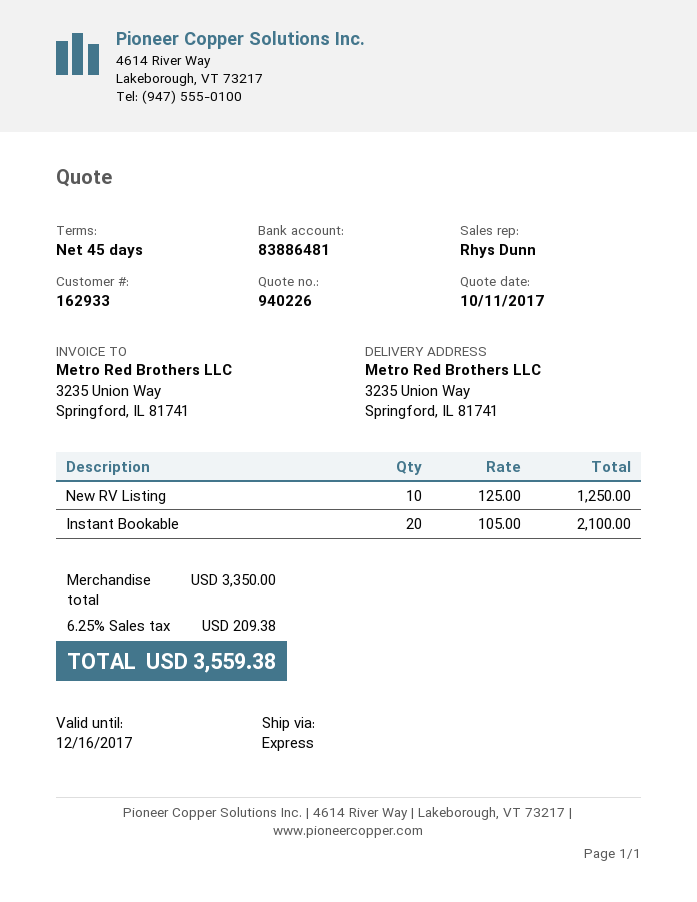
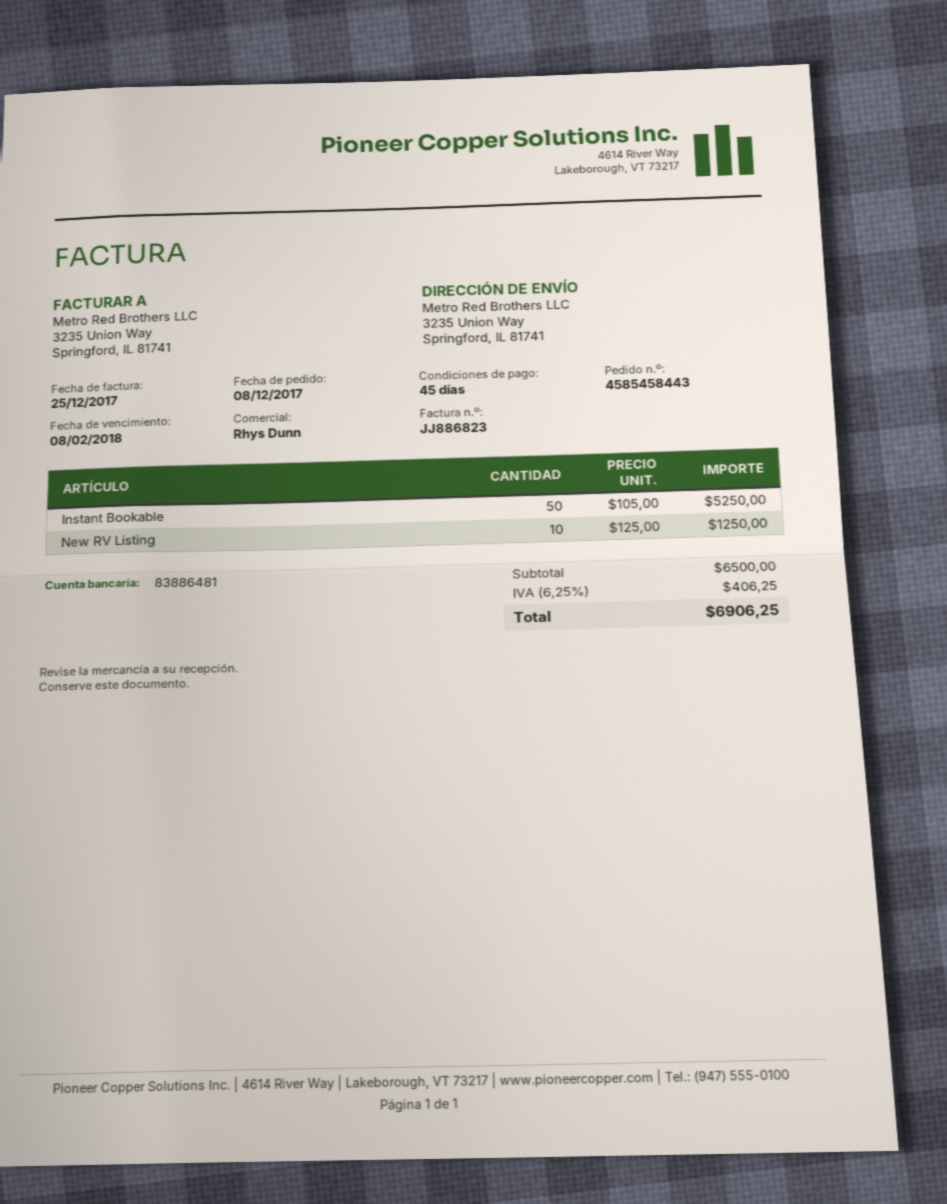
Instant Bookable: 20 x 105.00 = 2100.00 -> 50 x 105.00 = 5250.00
subtotal: 3350.00 -> 6500.00
tax: 6.25% = 209.38 -> 6.25% = 406.25
total: 3559.38 -> 6906.25

